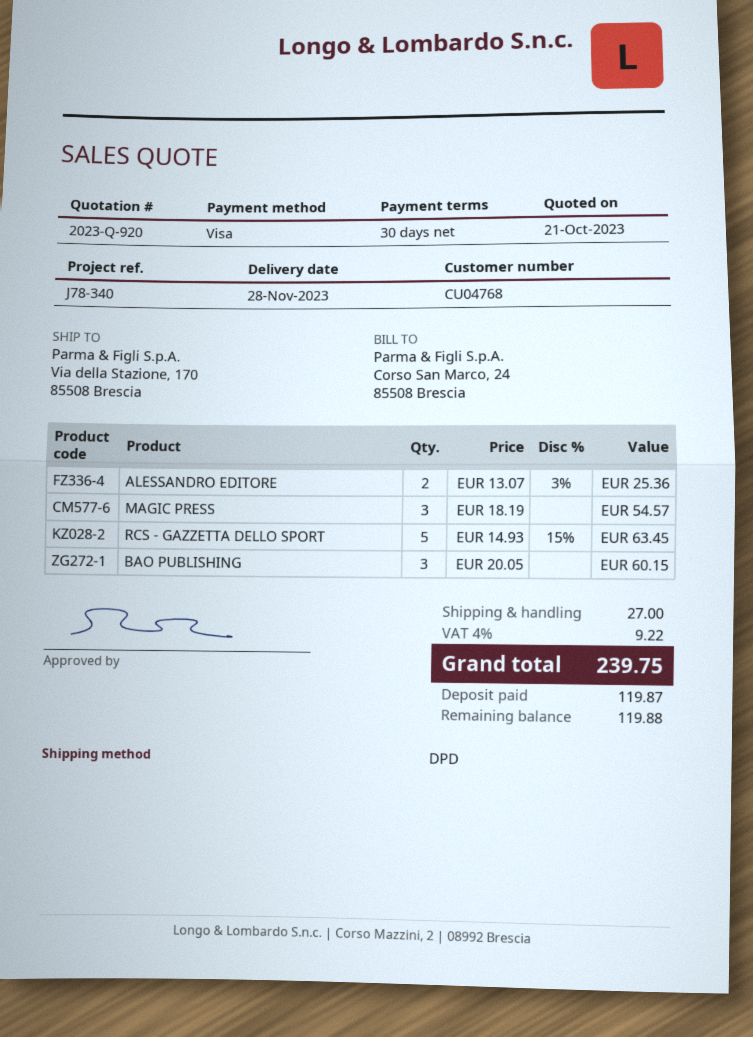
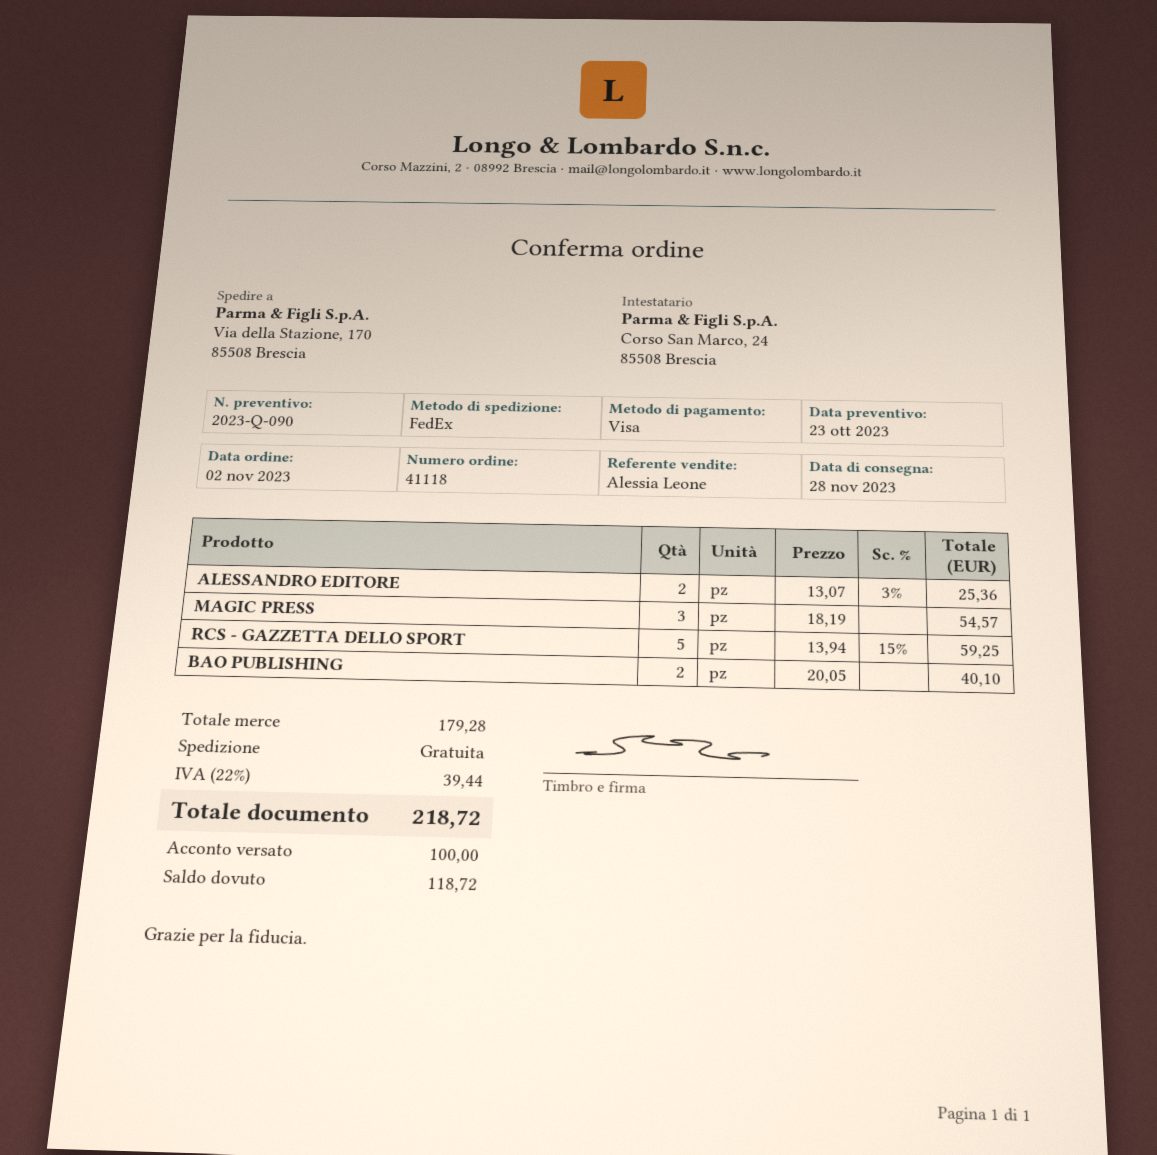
quote number: 2023-Q-920 -> 2023-Q-090
quote date: 2023-10-21 -> 2023-10-23
shipping method: DPD -> FedEx
RCS - GAZZETTA DELLO SPORT: 5 x 14.93 - 15% = 63.45 -> 5 x 13.94 - 15% = 59.25
BAO PUBLISHING: 3 x 20.05 = 60.15 -> 2 x 20.05 = 40.10
shipping: 27.00 -> 0.00
tax: 4% = 9.22 -> 22% = 39.44
total: 239.75 -> 218.72
deposit: 119.87 -> 100.00
balance: 119.88 -> 118.72

